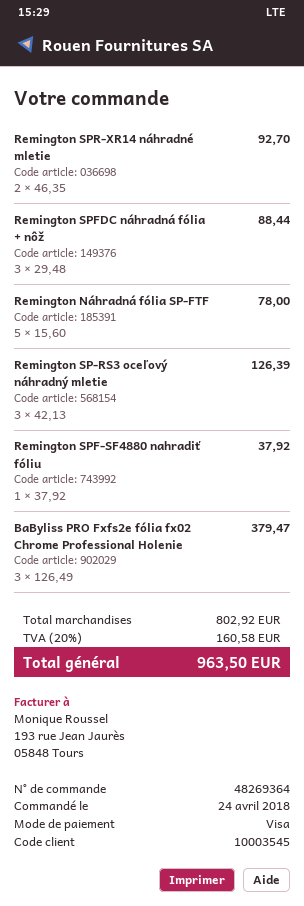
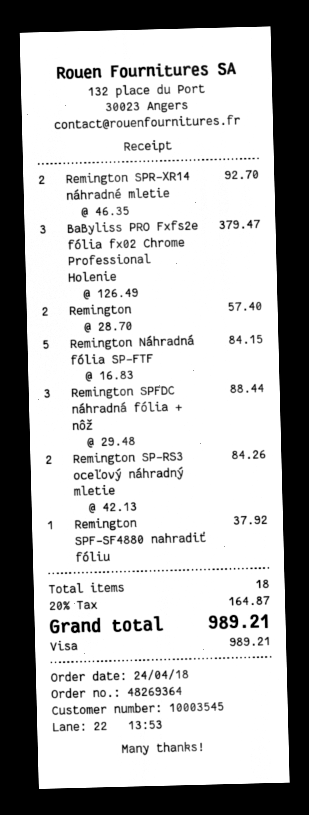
Remington Náhradná fólia SP-FTF: 5 x 15.60 = 78.00 -> 5 x 16.83 = 84.15
Remington SP-RS3 oceľový náhradný mletie: 3 x 42.13 = 126.39 -> 2 x 42.13 = 84.26
Remington: none -> 2 x 28.70 = 57.40
tax: 20% = 160.58 -> 20% = 164.87
total: 963.50 -> 989.21

